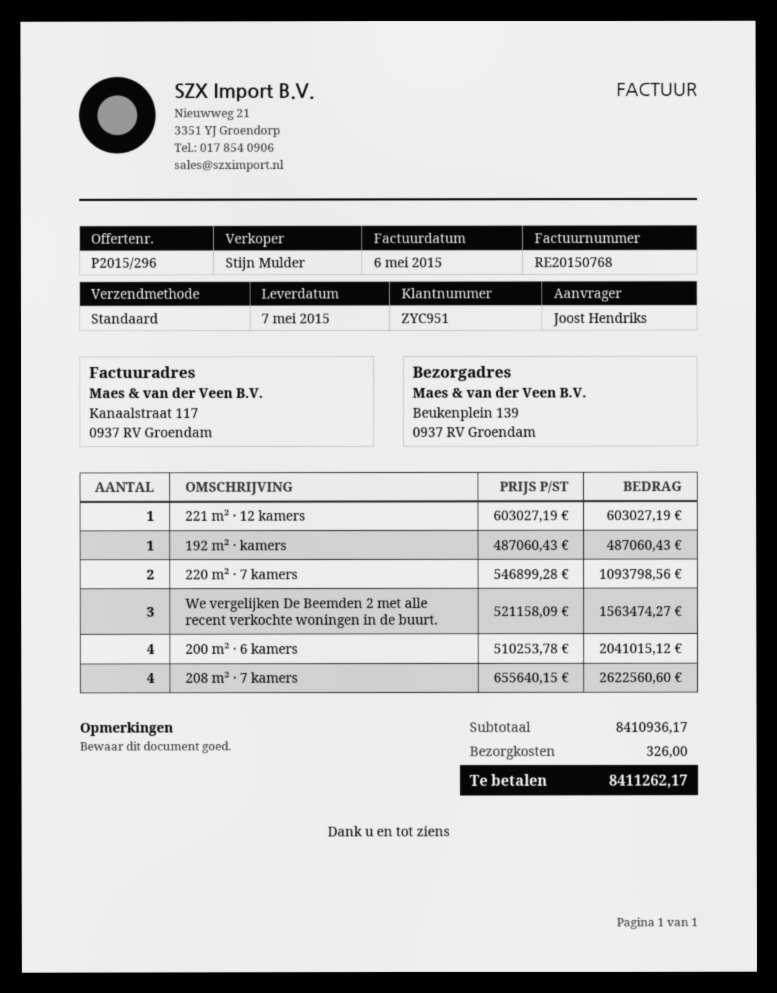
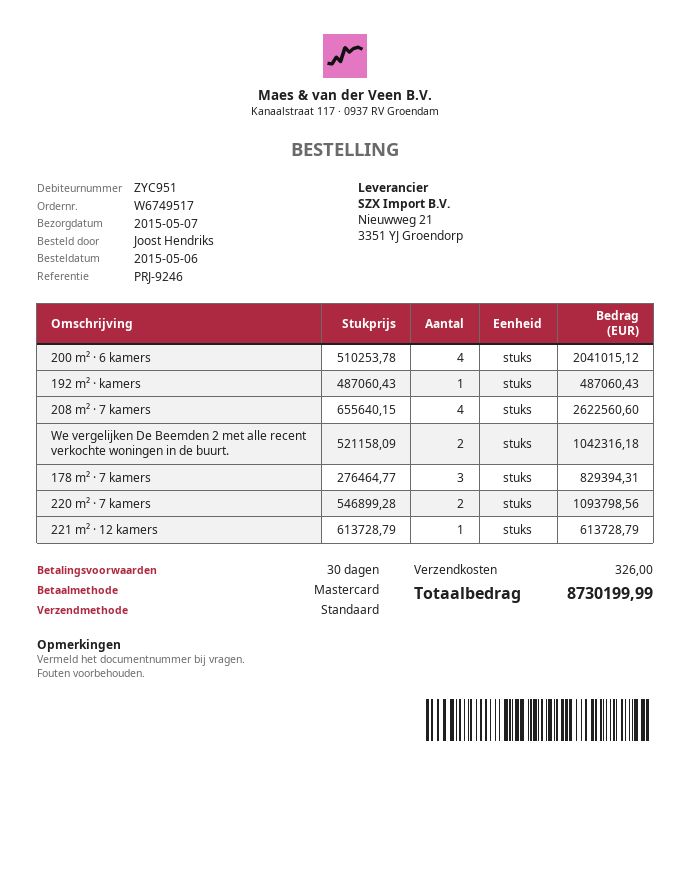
221 m² · 12 kamers: 1 x 603027.19 = 603027.19 -> 1 x 613728.79 = 613728.79
We vergelijken De Beemden 2 met alle recent verkochte woningen in de buurt.: 3 x 521158.09 = 1563474.27 -> 2 x 521158.09 = 1042316.18
178 m² · 7 kamers: none -> 3 x 276464.77 = 829394.31
total: 8411262.17 -> 8730199.99

